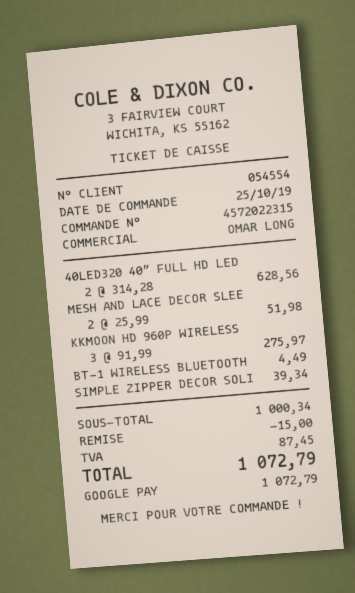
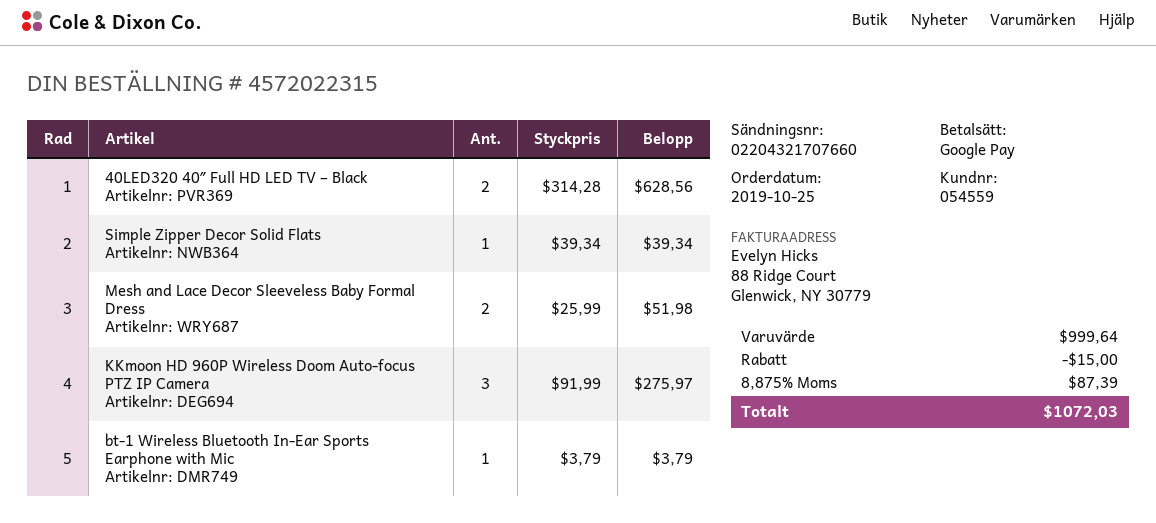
customer number: 054554 -> 054559
BT-1 WIRELESS BLUETOOTH: 1 x 4.49 = 4.49 -> 1 x 3.79 = 3.79
subtotal: 1000.34 -> 999.64
tax: 87.45 -> 87.39
total: 1072.79 -> 1072.03

